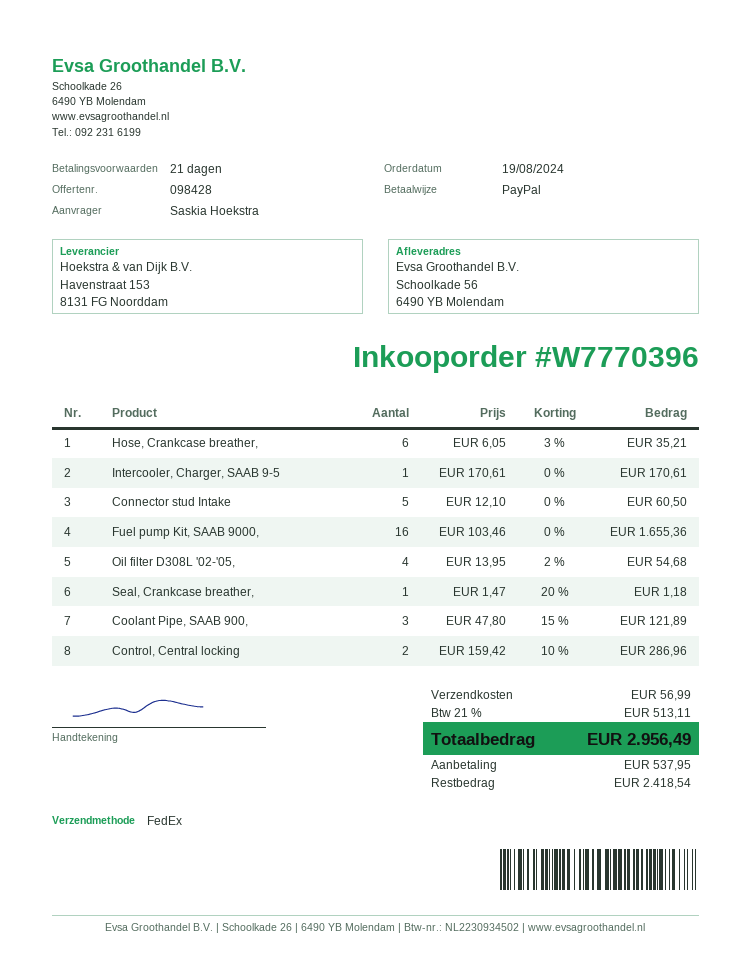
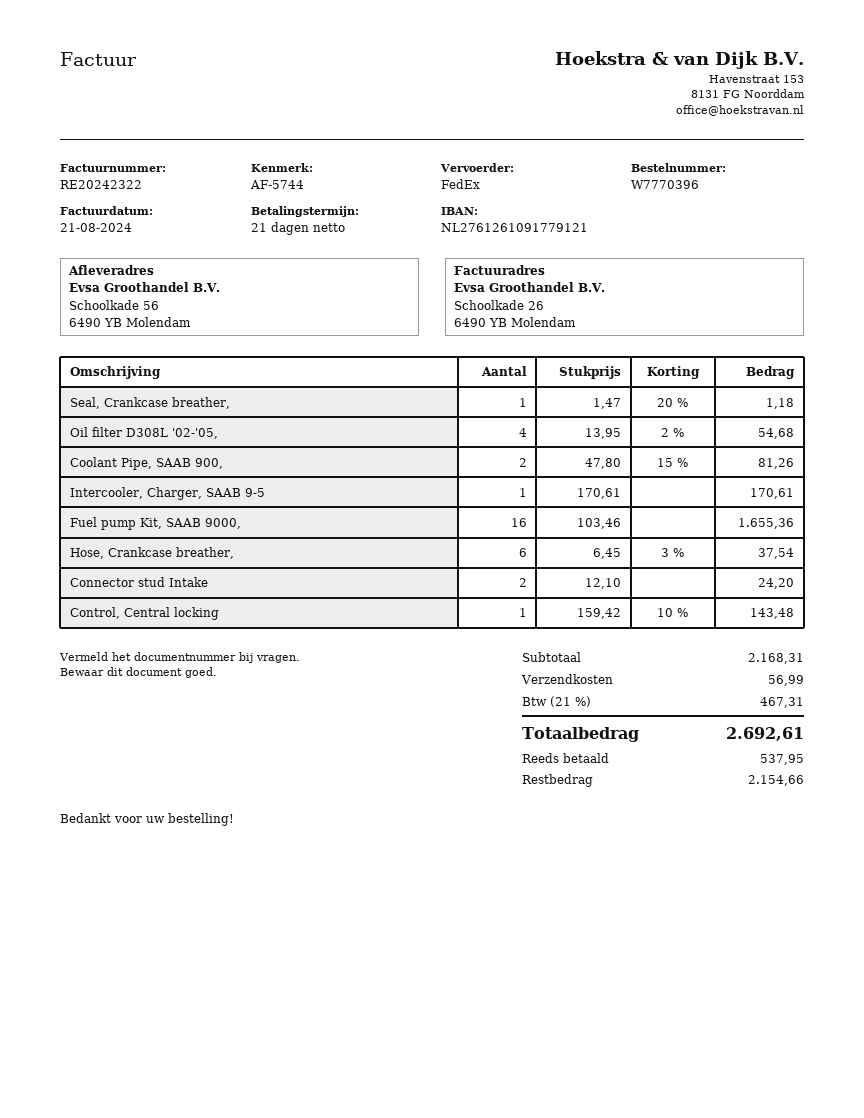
Hose, Crankcase breather,: 6 x 6.05 - 3% = 35.21 -> 6 x 6.45 - 3% = 37.54
Connector stud Intake: 5 x 12.10 = 60.50 -> 2 x 12.10 = 24.20
Coolant Pipe, SAAB 900,: 3 x 47.80 - 15% = 121.89 -> 2 x 47.80 - 15% = 81.26
Control, Central locking: 2 x 159.42 - 10% = 286.96 -> 1 x 159.42 - 10% = 143.48
tax: 21% = 513.11 -> 21% = 467.31
total: 2956.49 -> 2692.61
balance: 2418.54 -> 2154.66

